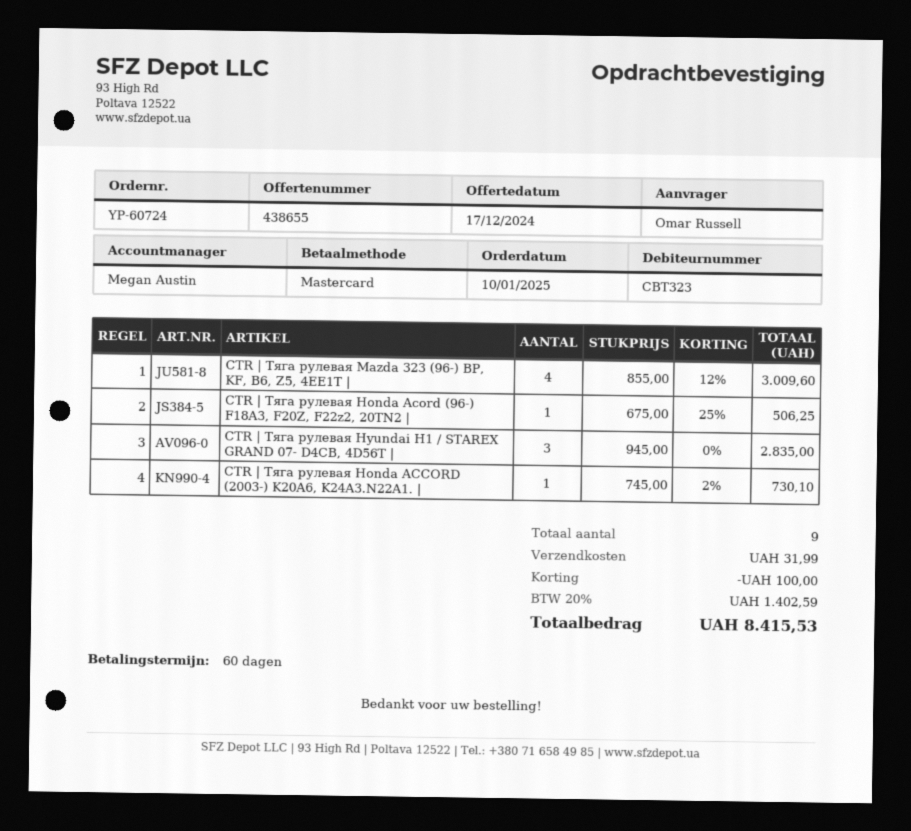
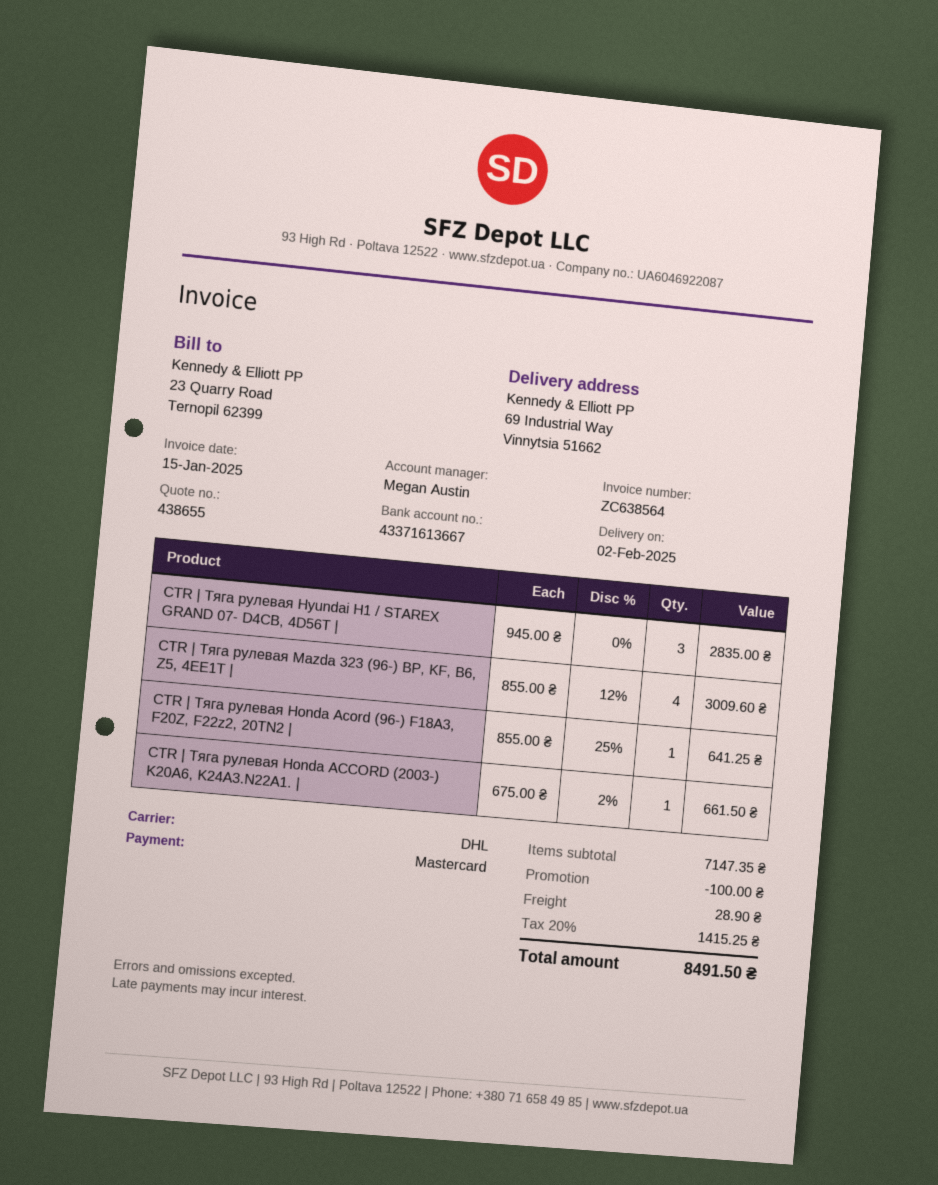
CTR | Тяга рулевая Honda Acord (96-) F18A3, F20Z, F22z2, 20TN2 |: 1 x 675.00 - 25% = 506.25 -> 1 x 855.00 - 25% = 641.25
CTR | Тяга рулевая Honda ACCORD (2003-) K20A6, K24A3.N22A1. |: 1 x 745.00 - 2% = 730.10 -> 1 x 675.00 - 2% = 661.50
shipping: 31.99 -> 28.90
tax: 20% = 1402.59 -> 20% = 1415.25
total: 8415.53 -> 8491.50

